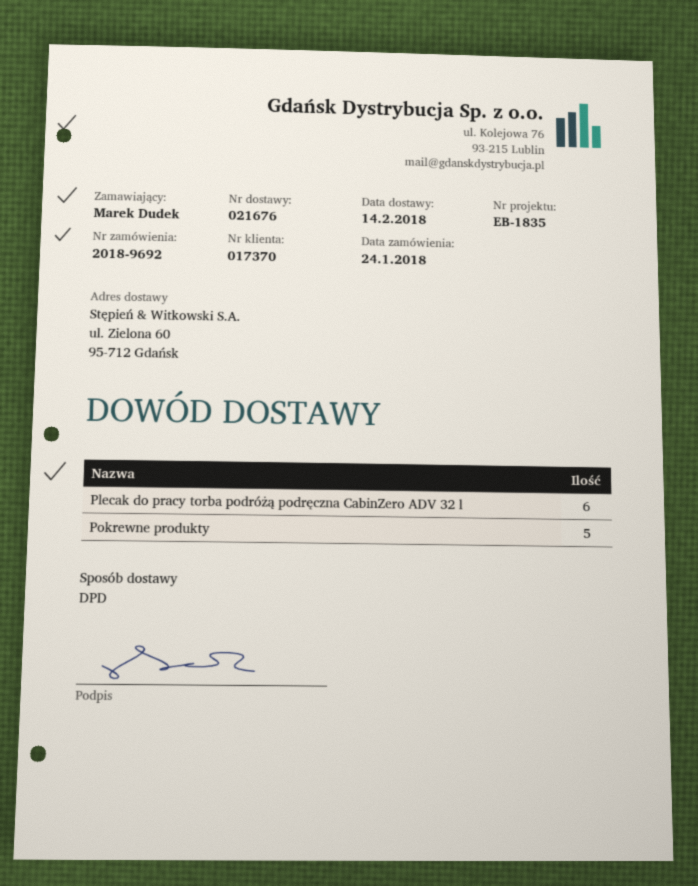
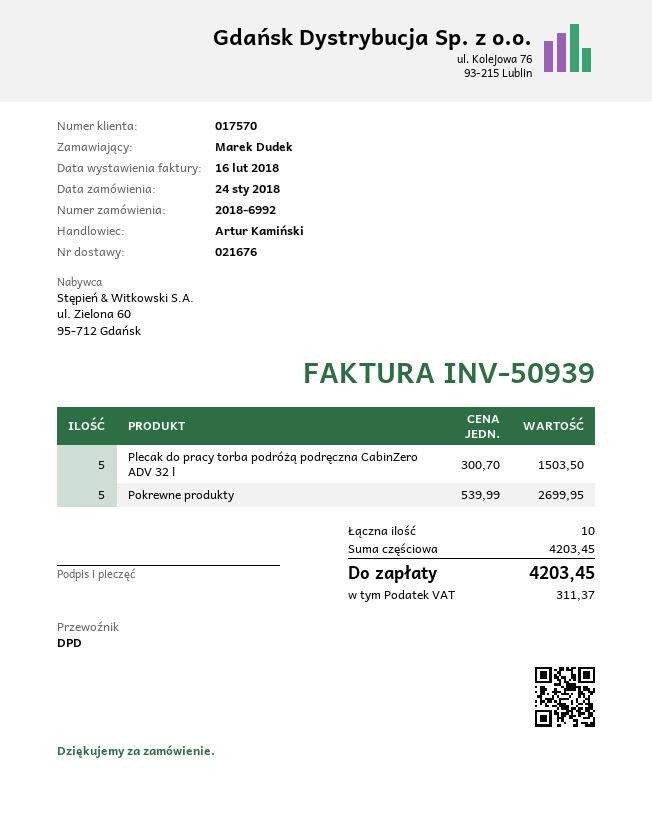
order number: 2018-9692 -> 2018-6992
customer number: 017370 -> 017570
Plecak do pracy torba podróżą podręczna CabinZero ADV 32 l: 6 -> 5

